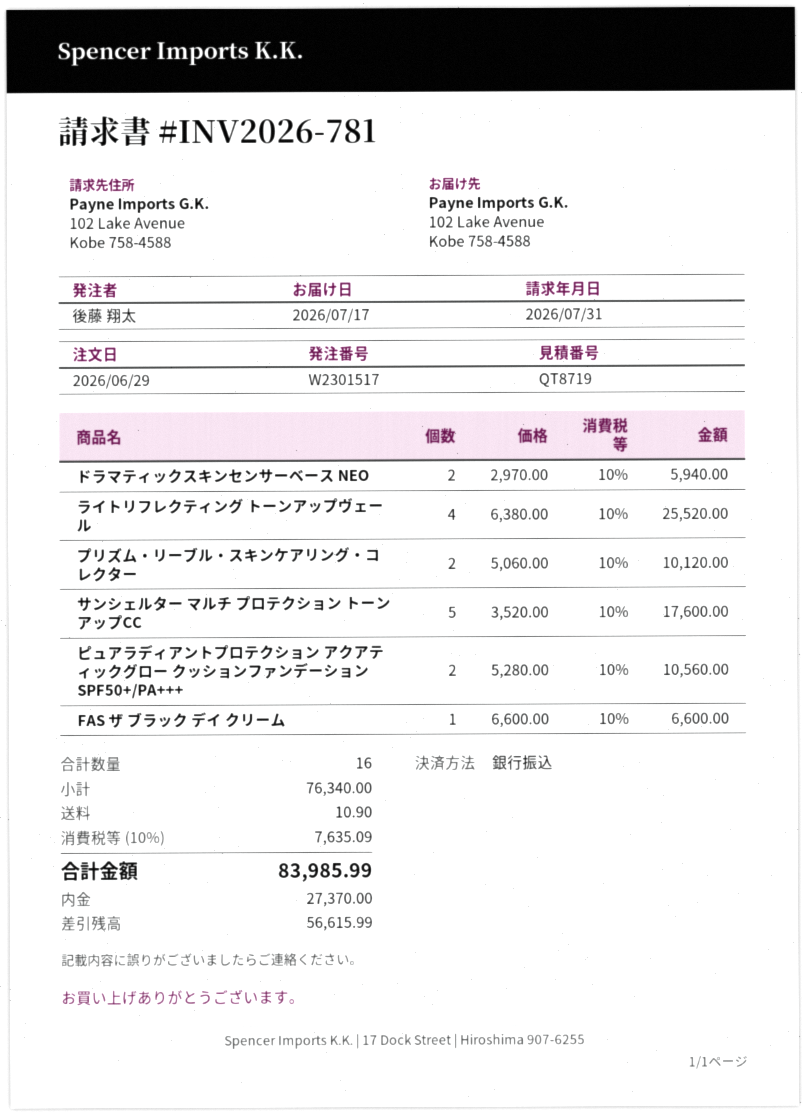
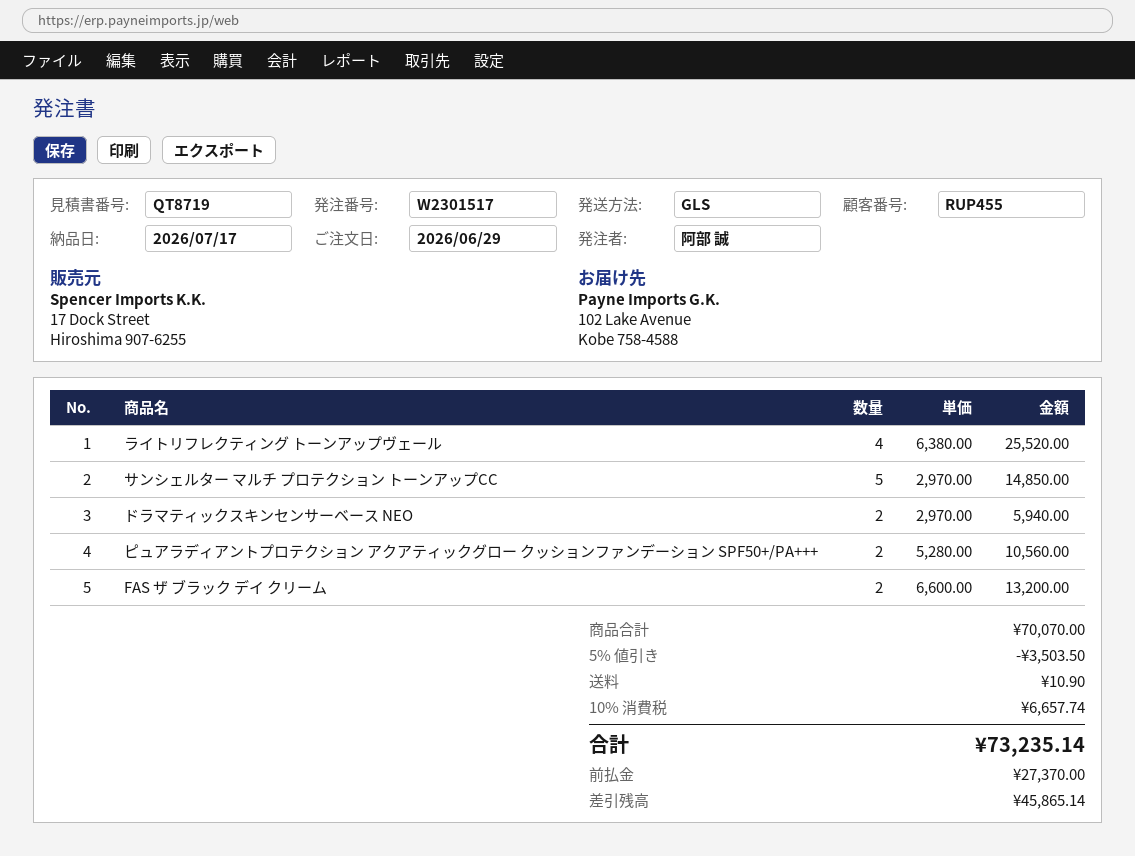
ordered by: 後藤 翔太 -> 阿部 誠
プリズム・リーブル・スキンケアリング・コレクター: 2 x 5060.00 = 10120.00 -> none
サンシェルター マルチ プロテクション トーンアップCC: 5 x 3520.00 = 17600.00 -> 5 x 2970.00 = 14850.00
FAS ザ ブラック デイ クリーム: 1 x 6600.00 = 6600.00 -> 2 x 6600.00 = 13200.00
subtotal: 76340.00 -> 70070.00
discount: none -> 5% = 3503.50
tax: 10% = 7635.09 -> 10% = 6657.74
total: 83985.99 -> 73235.14
balance: 56615.99 -> 45865.14

